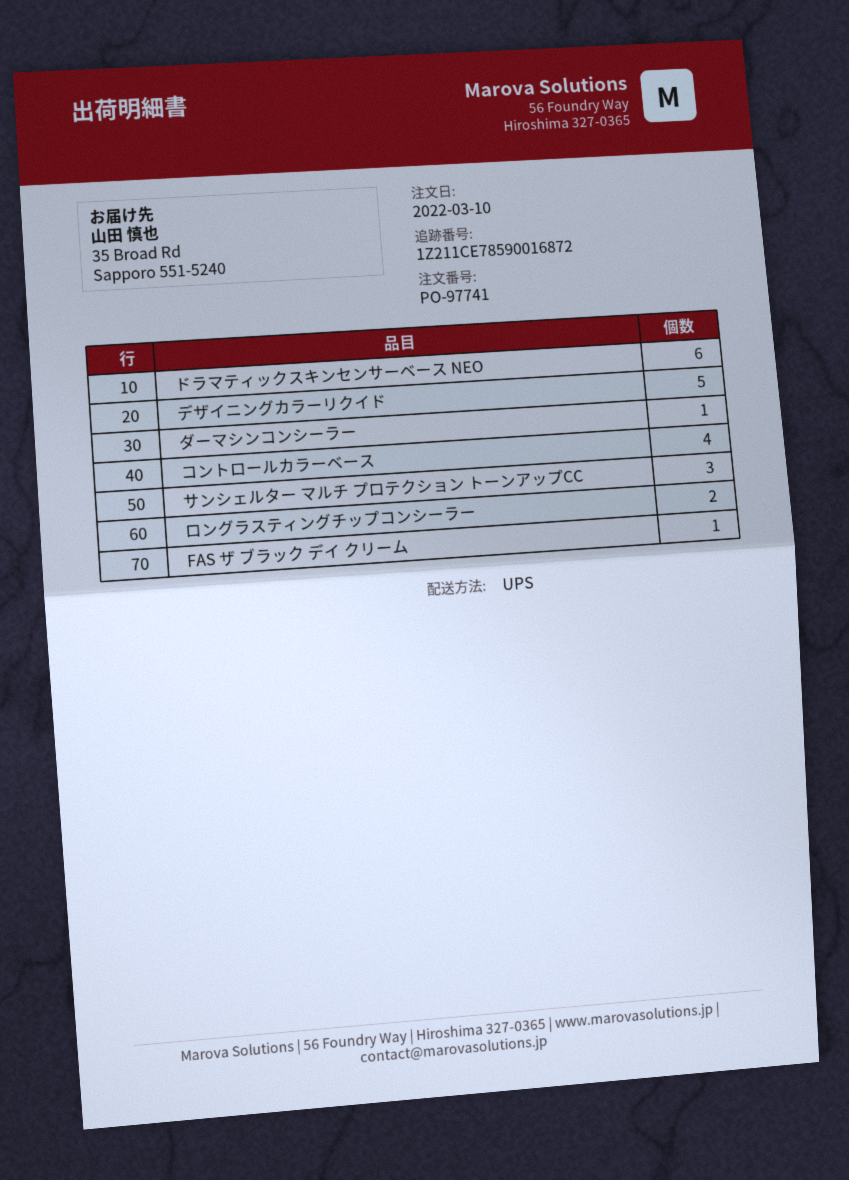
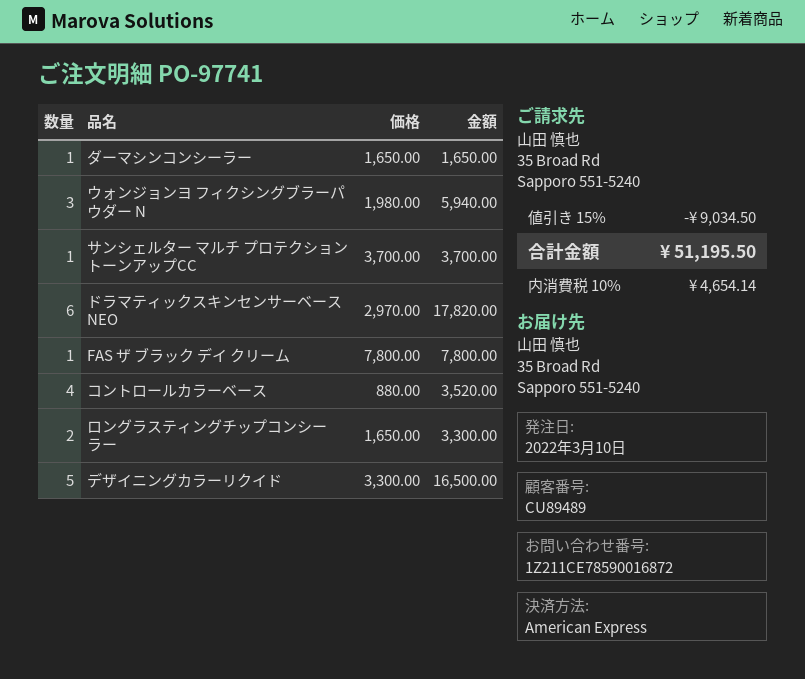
サンシェルター マルチ プロテクション トーンアップCC: 3 -> 1
ウォンジョンヨ フィクシングブラーパウダー N: none -> 3

